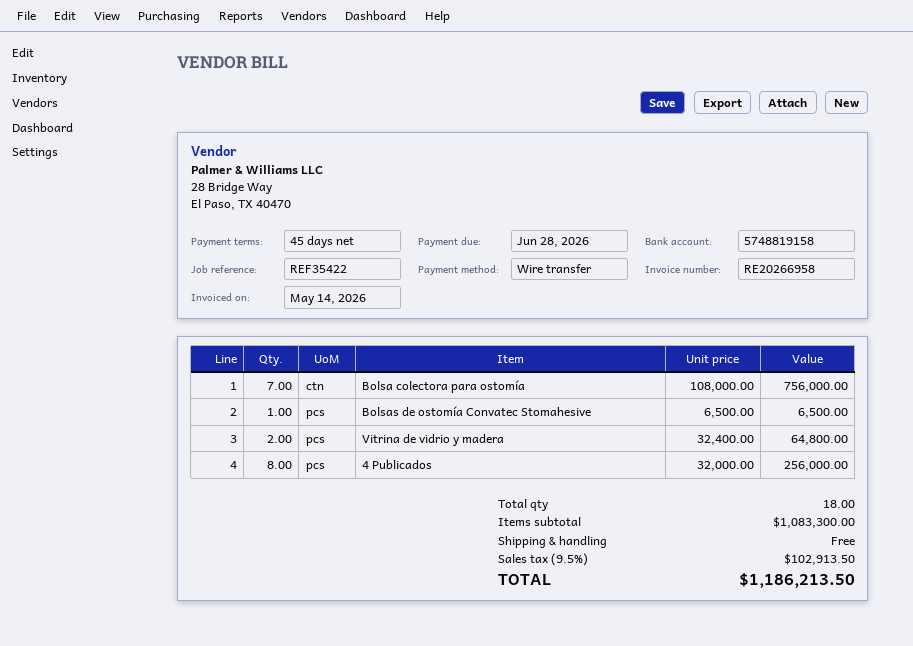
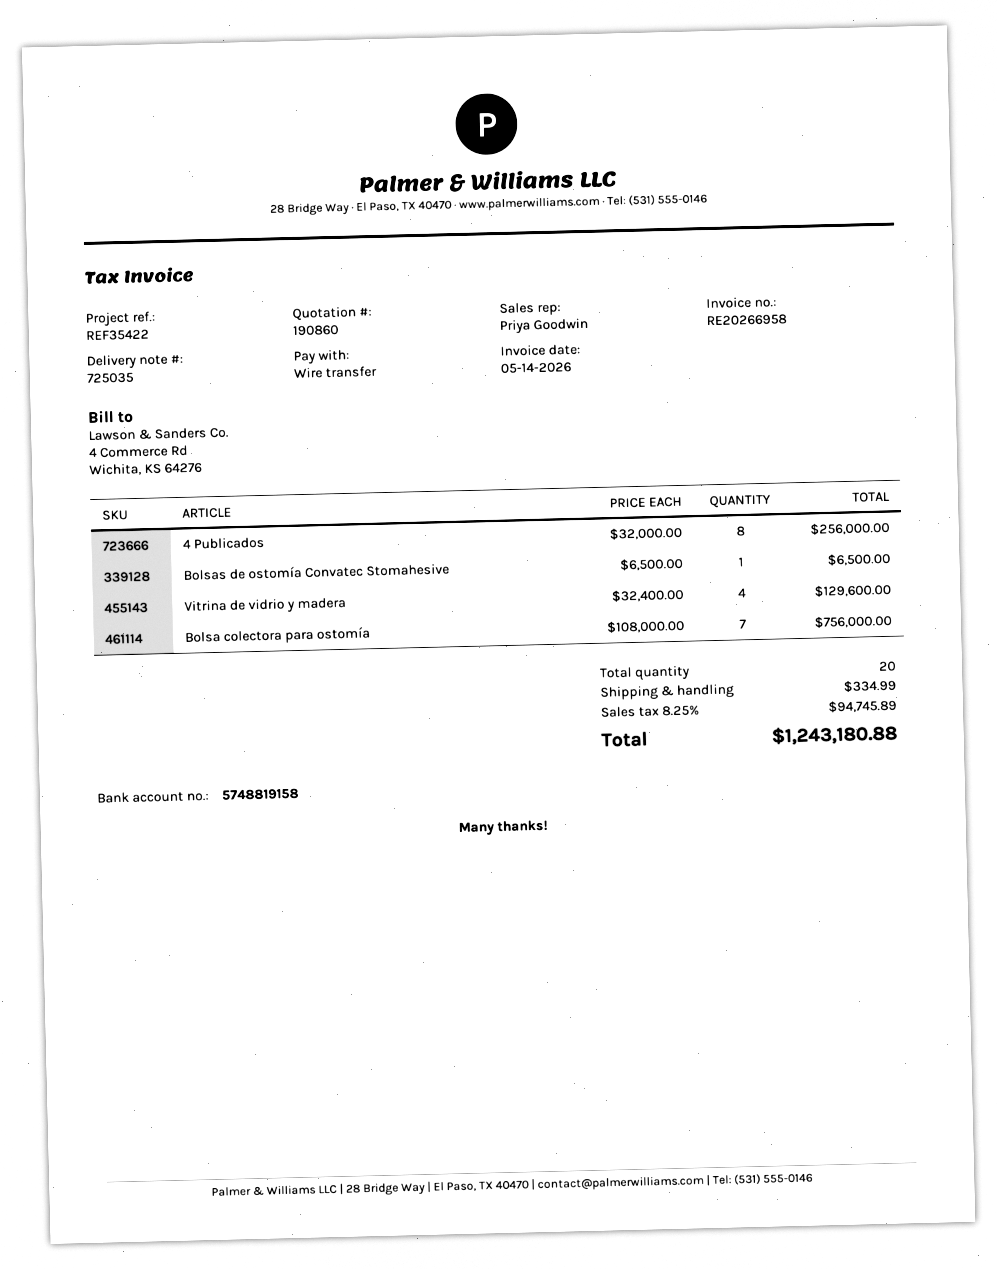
Vitrina de vidrio y madera: 2 x 32400.00 = 64800.00 -> 4 x 32400.00 = 129600.00
total quantity: 18 -> 20
shipping: 0.00 -> 334.99
tax: 9.5% = 102913.50 -> 8.25% = 94745.89
total: 1186213.50 -> 1243180.88

